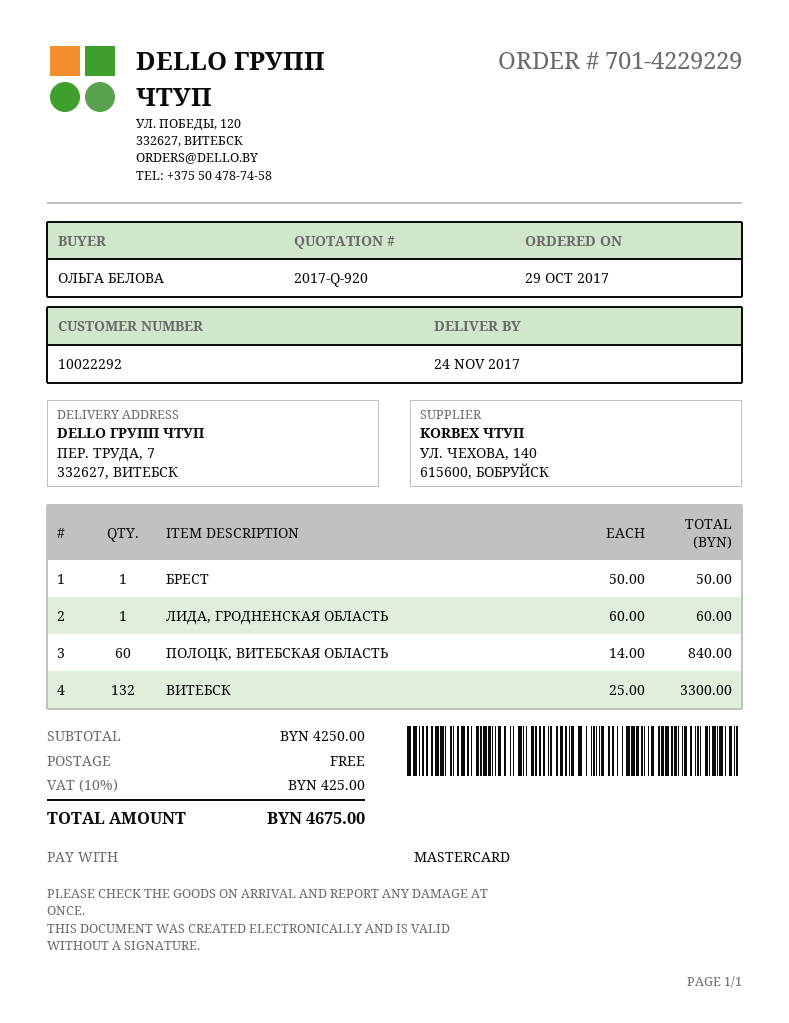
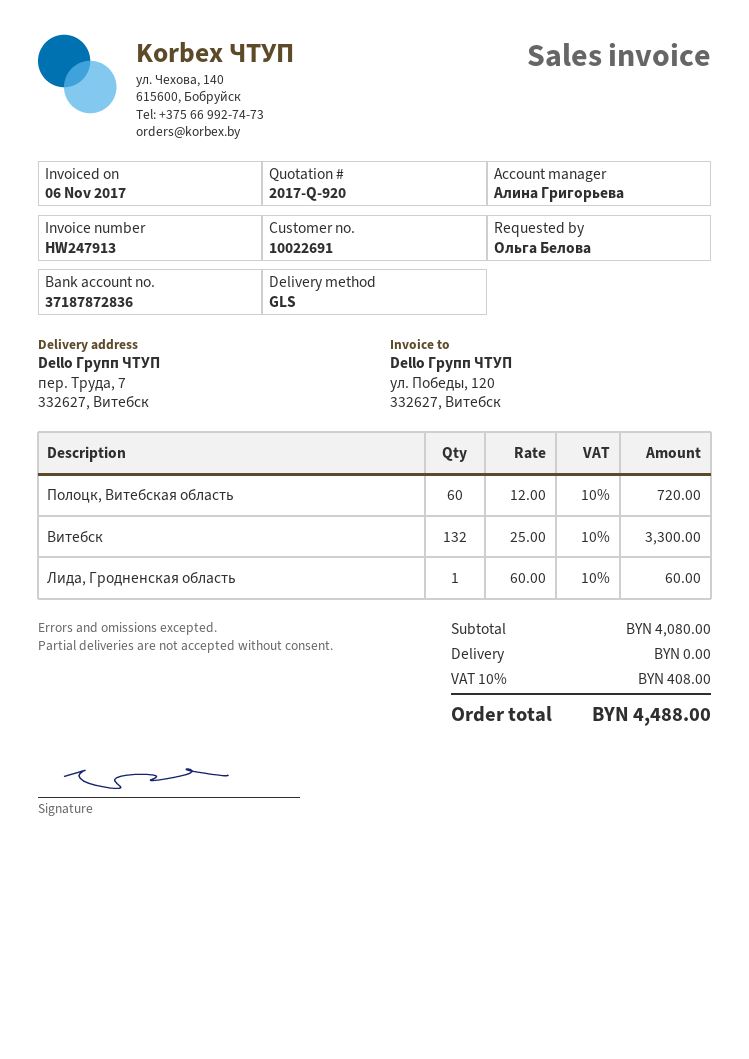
customer number: 10022292 -> 10022691
БРЕСТ: 1 x 50.00 = 50.00 -> none
ПОЛОЦК, ВИТЕБСКАЯ ОБЛАСТЬ: 60 x 14.00 = 840.00 -> 60 x 12.00 = 720.00
subtotal: 4250.00 -> 4080.00
tax: 10% = 425.00 -> 10% = 408.00
total: 4675.00 -> 4488.00

